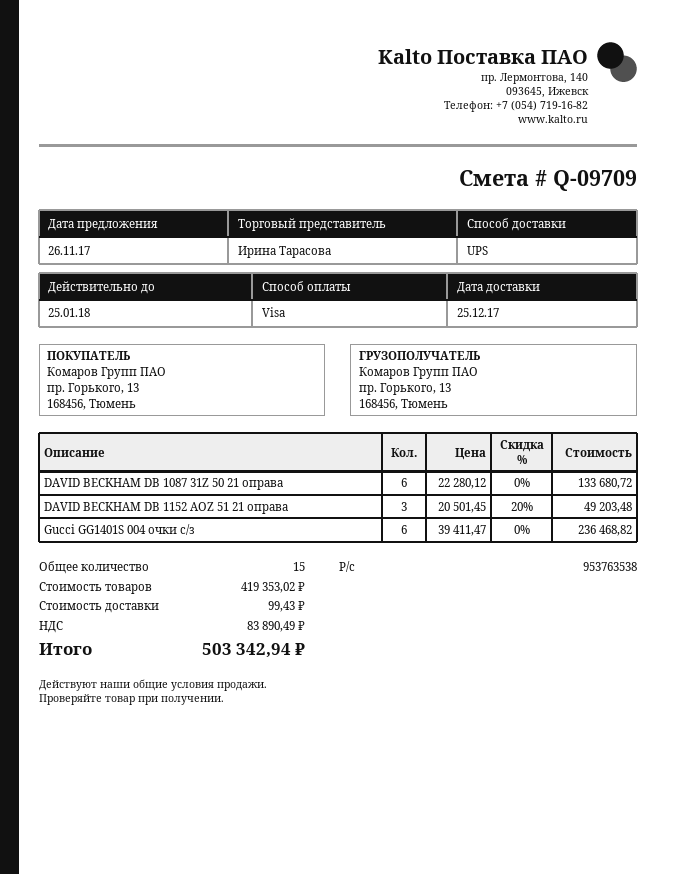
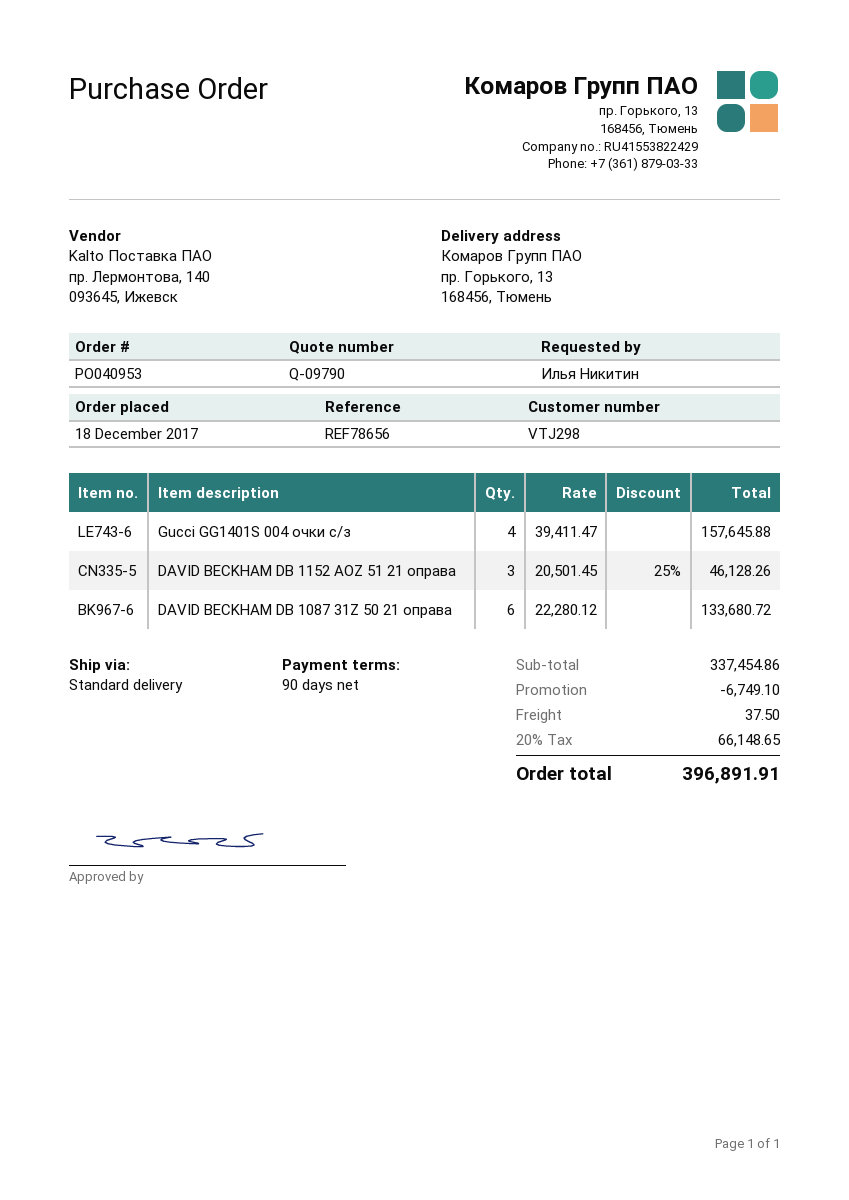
quote number: Q-09709 -> Q-09790
shipping method: UPS -> standard
DAVID BECKHAM DB 1152 AOZ 51 21 оправа: 3 x 20501.45 - 20% = 49203.48 -> 3 x 20501.45 - 25% = 46128.26
Gucci GG1401S 004 очки с/з: 6 x 39411.47 = 236468.82 -> 4 x 39411.47 = 157645.88
subtotal: 419353.02 -> 337454.86
discount: none -> 6749.10
shipping: 99.43 -> 37.50
tax: 83890.49 -> 66148.65
total: 503342.94 -> 396891.91

